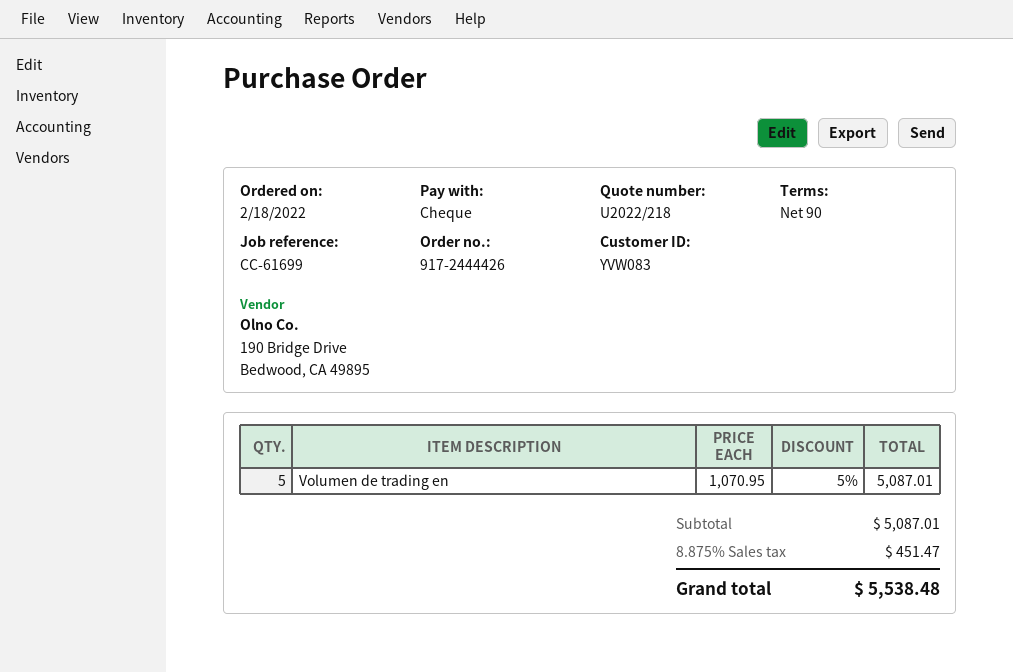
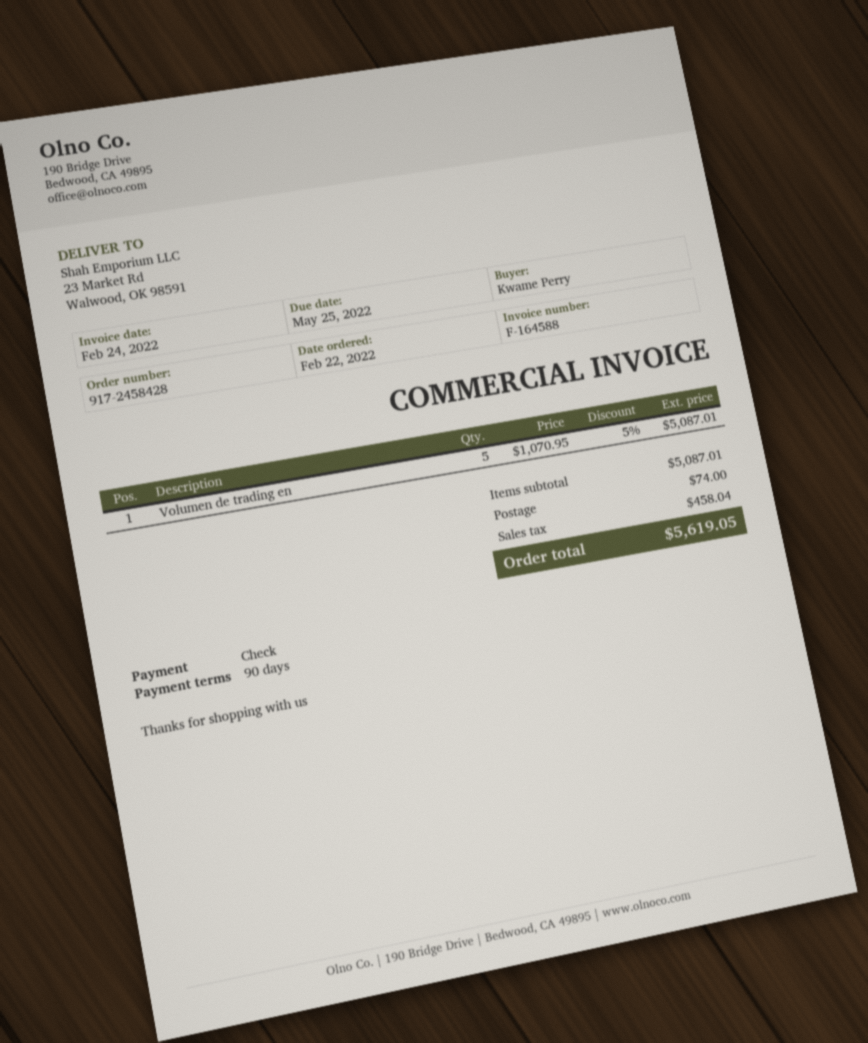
order number: 917-2444426 -> 917-2458428
order date: 2022-02-18 -> 2022-02-22
shipping: none -> 74.00
tax: 451.47 -> 458.04
total: 5538.48 -> 5619.05

